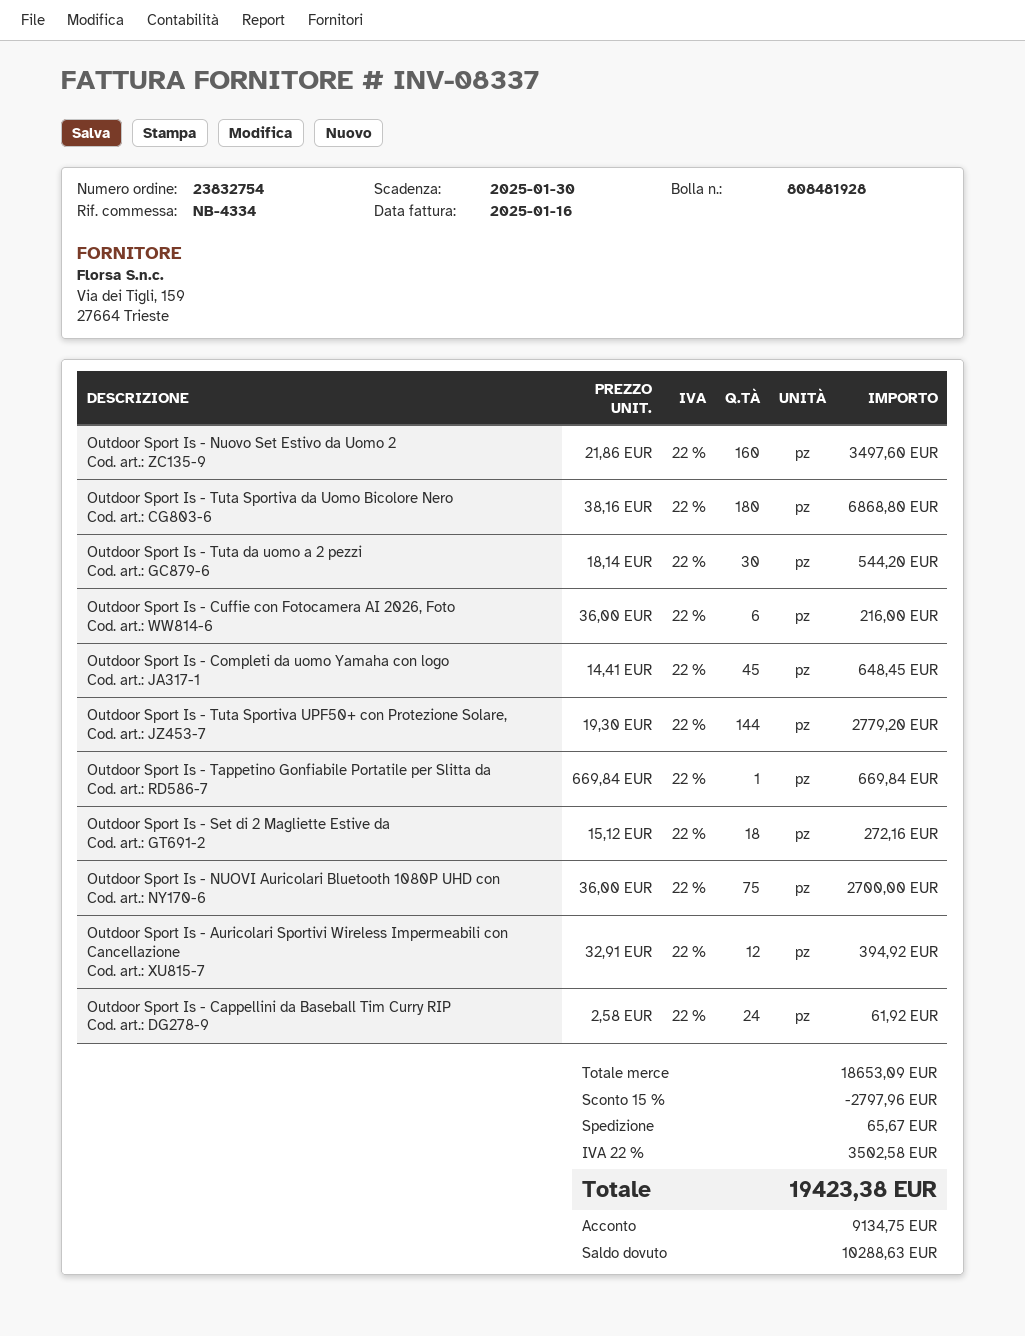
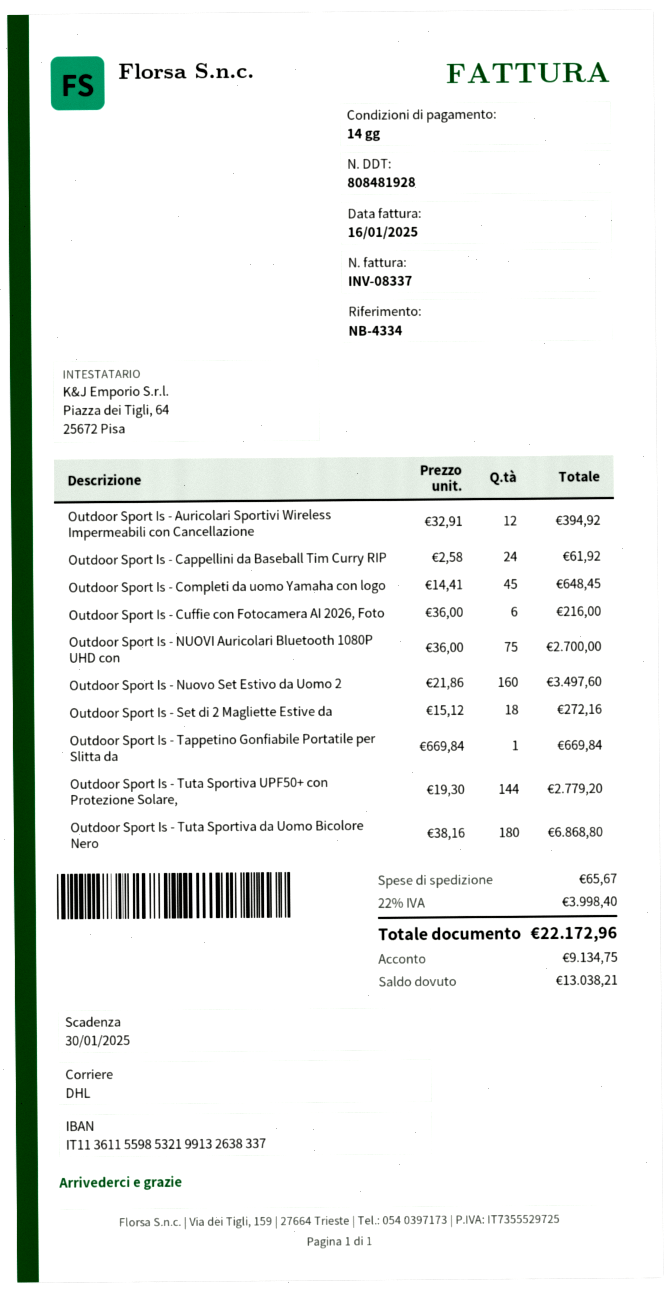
Outdoor Sport Is - Tuta da uomo a 2 pezzi: 30 x 18.14 = 544.20 -> none
discount: 15% = 2797.96 -> none
tax: 22% = 3502.58 -> 22% = 3998.40
total: 19423.38 -> 22172.96
balance: 10288.63 -> 13038.21

